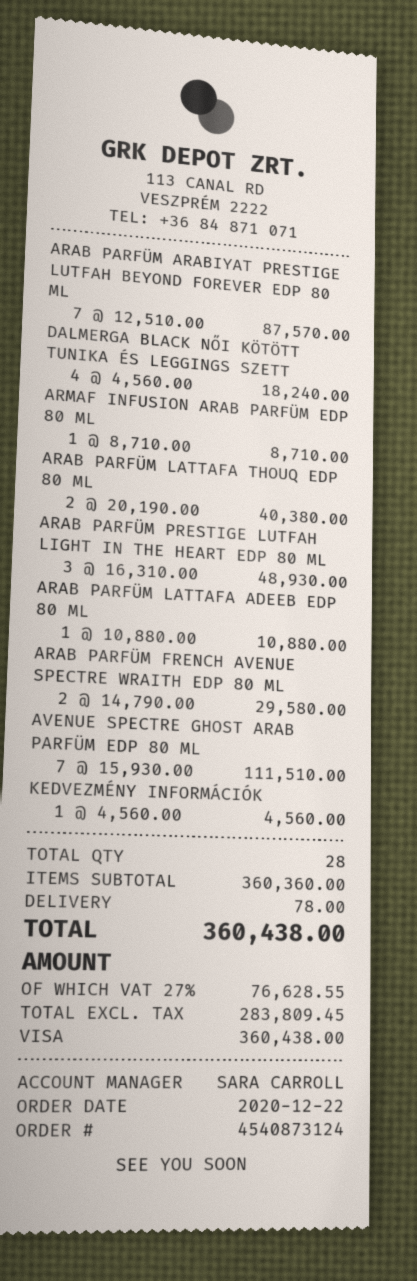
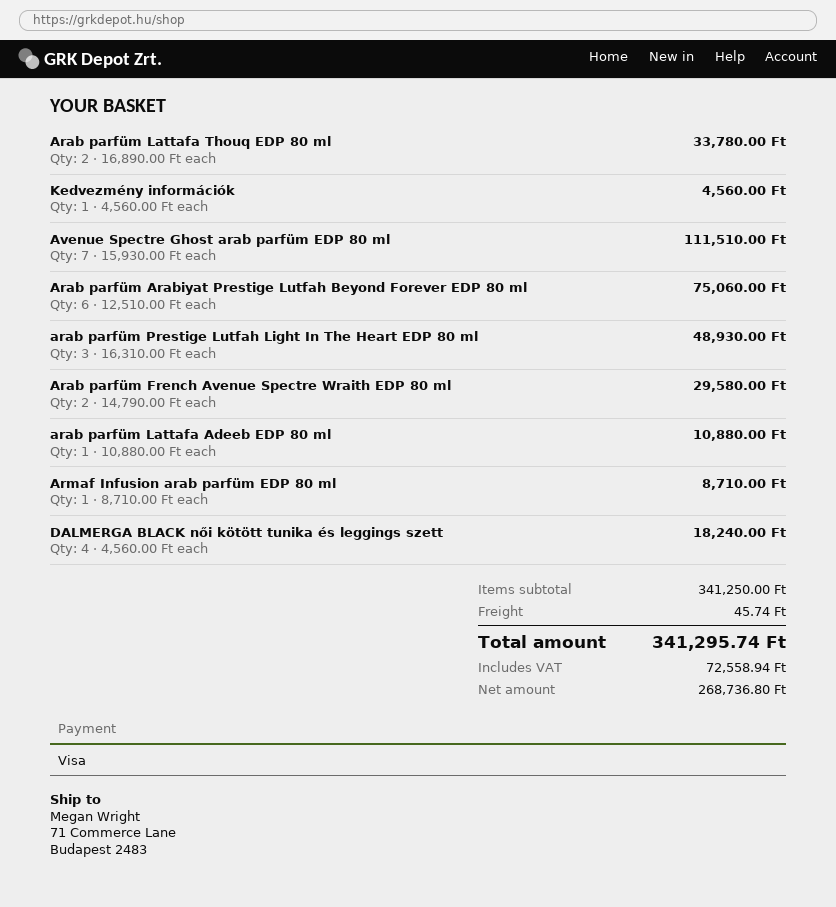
ARAB PARFÜM ARABIYAT PRESTIGE LUTFAH BEYOND FOREVER EDP 80 ML: 7 x 12510.00 = 87570.00 -> 6 x 12510.00 = 75060.00
ARAB PARFÜM LATTAFA THOUQ EDP 80 ML: 2 x 20190.00 = 40380.00 -> 2 x 16890.00 = 33780.00
subtotal: 360360.00 -> 341250.00
shipping: 78.00 -> 45.74
net: 283809.45 -> 268736.80
tax: 76628.55 -> 72558.94
total: 360438.00 -> 341295.74

